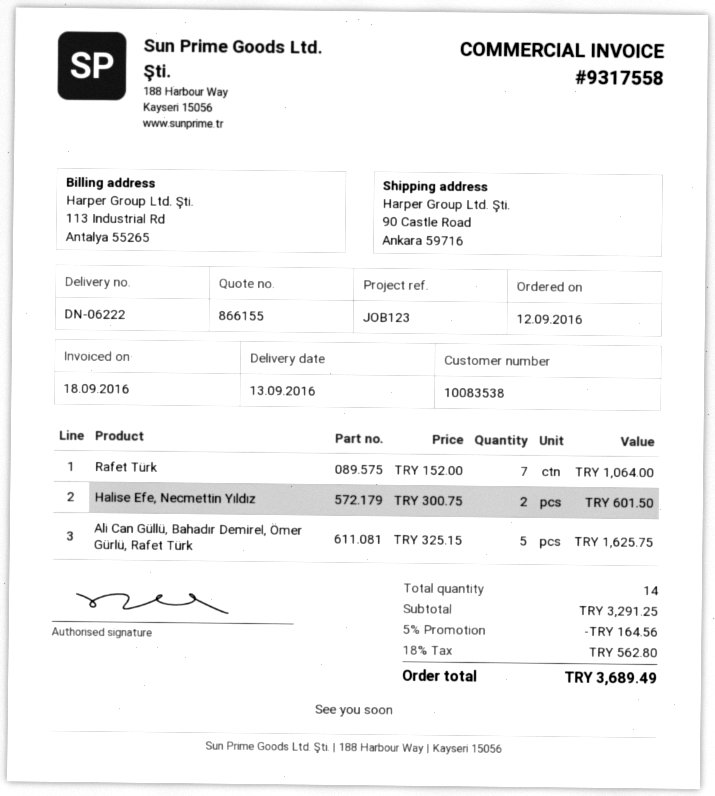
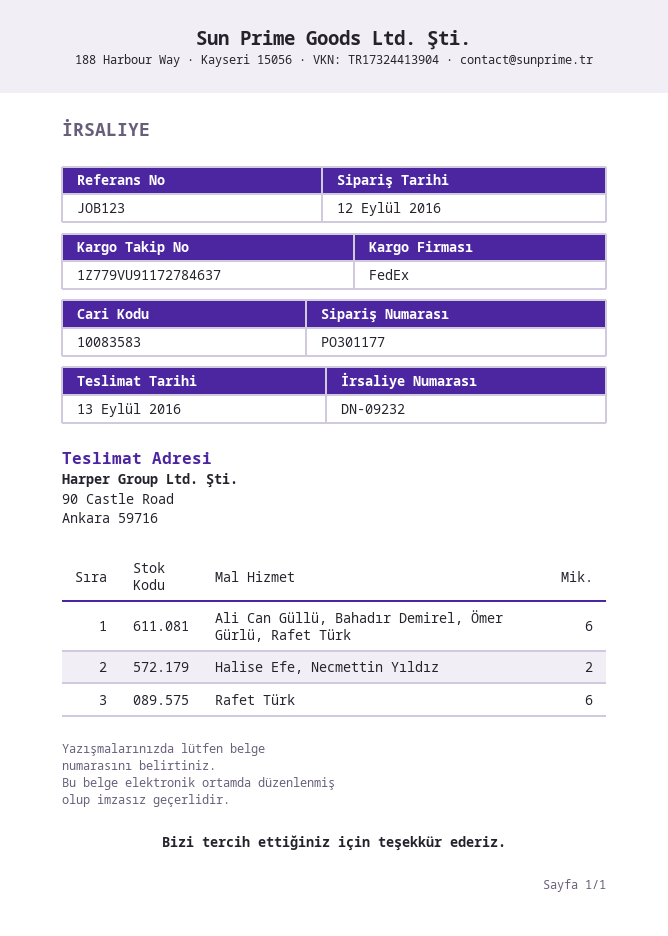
delivery note number: DN-06222 -> DN-09232
customer number: 10083538 -> 10083583
Rafet Türk: 7 -> 6
Ali Can Güllü, Bahadır Demirel, Ömer Gürlü, Rafet Türk: 5 -> 6

